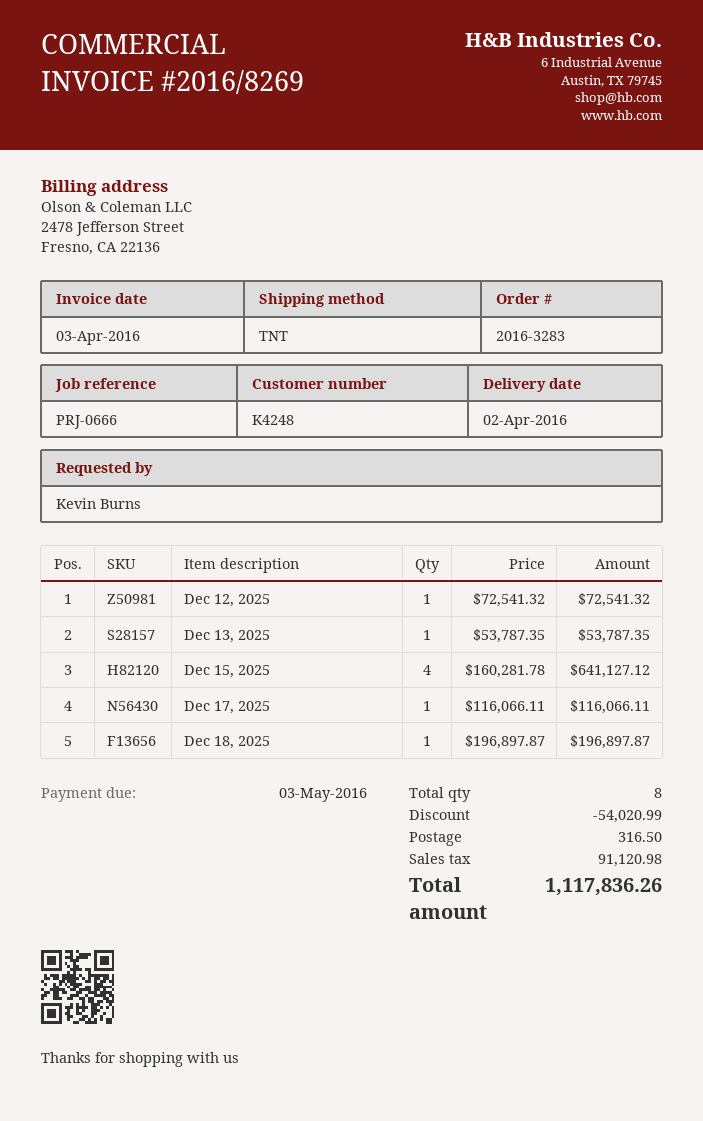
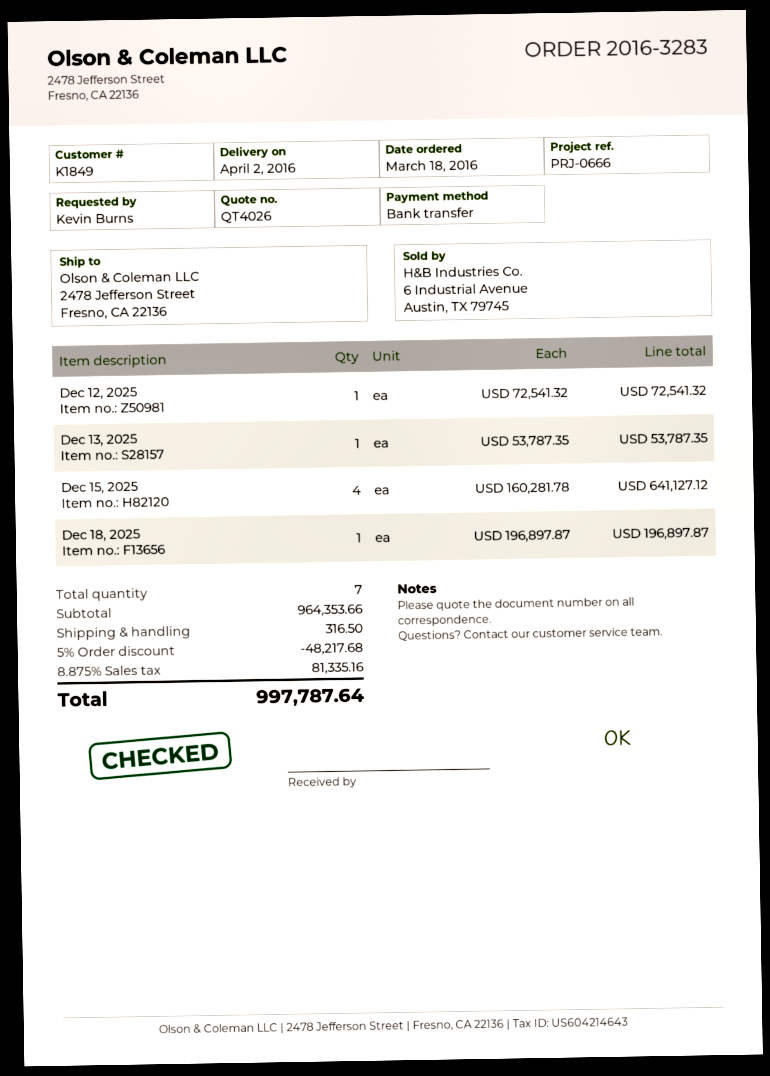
customer number: K4248 -> K1849
Dec 17, 2025: 1 x 116066.11 = 116066.11 -> none
total quantity: 8 -> 7
discount: 54020.99 -> 48217.68
tax: 91120.98 -> 81335.16
total: 1117836.26 -> 997787.64

